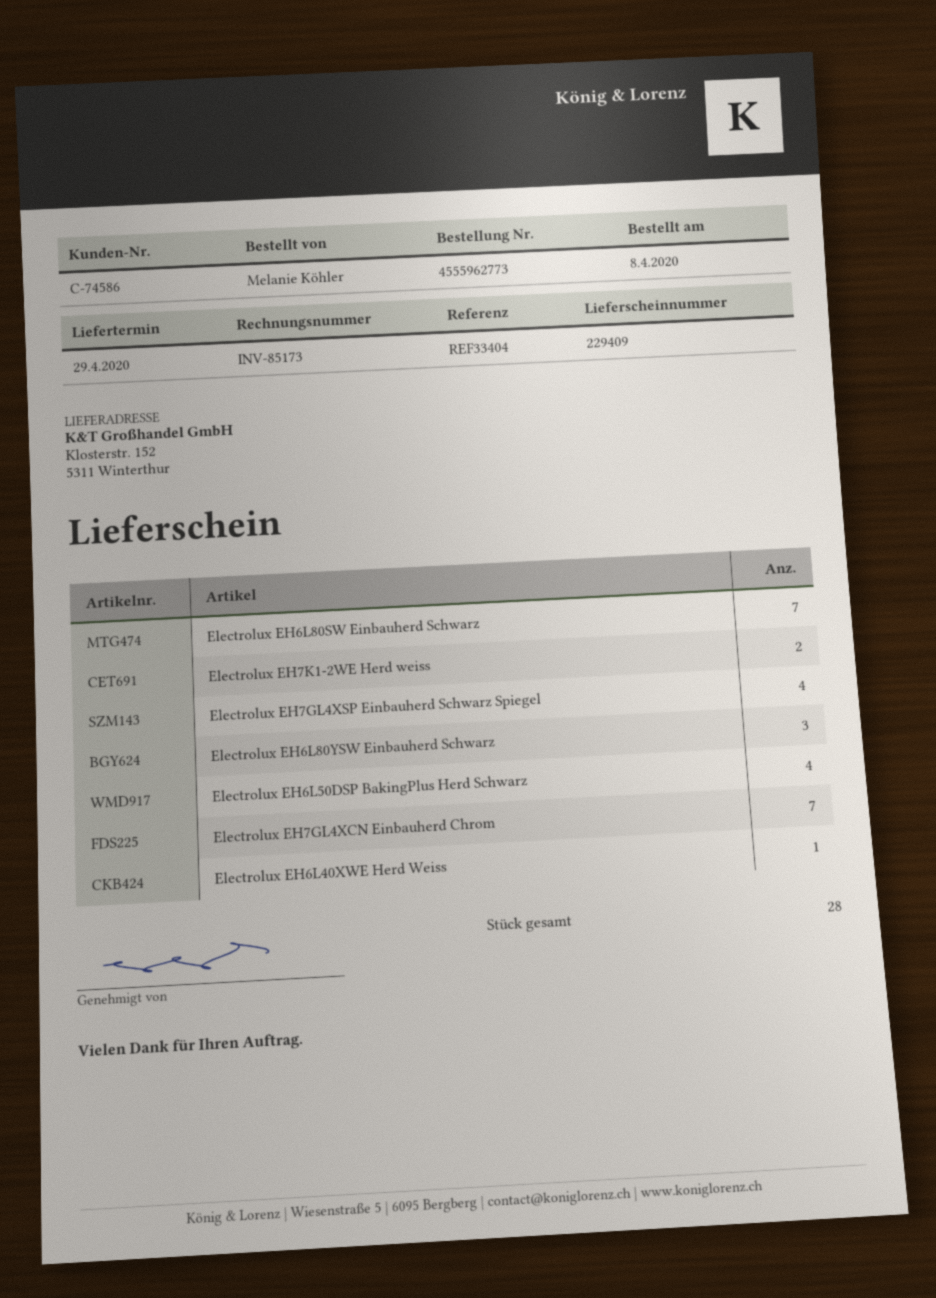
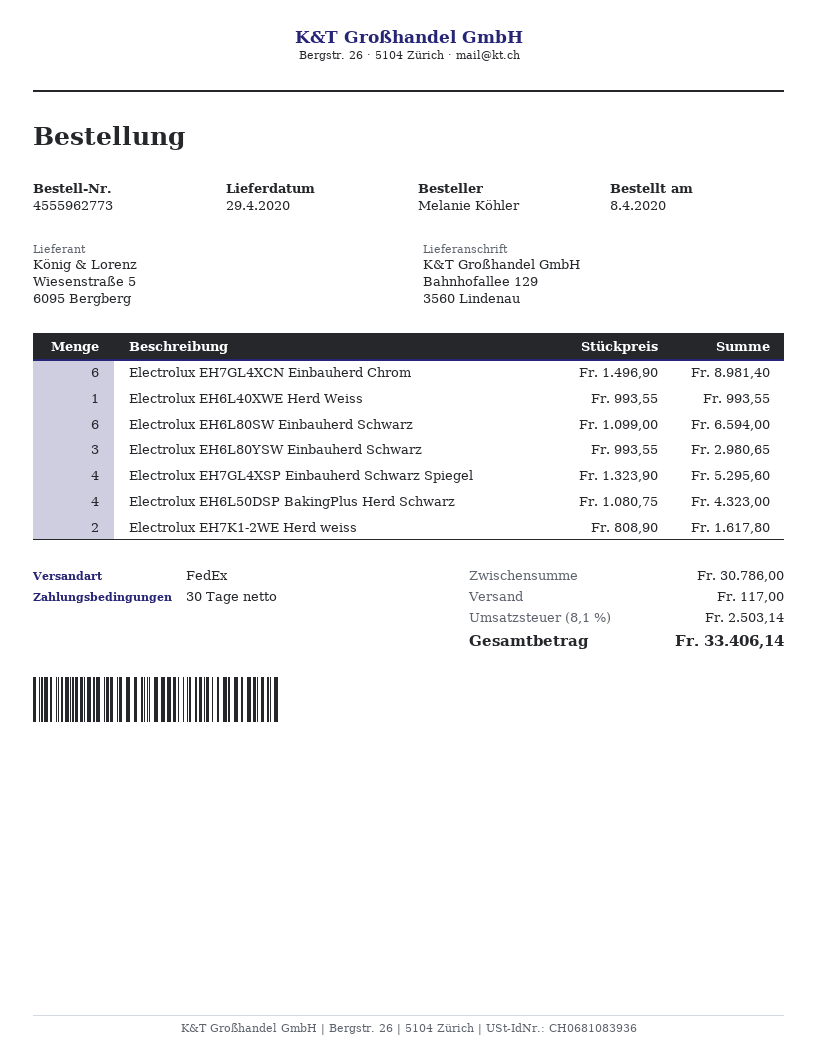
ship to: Klosterstr. 152, 5311 Winterthur -> Bahnhofallee 129, 3560 Lindenau
Electrolux EH6L80SW Einbauherd Schwarz: 7 -> 6
Electrolux EH7GL4XCN Einbauherd Chrom: 7 -> 6

